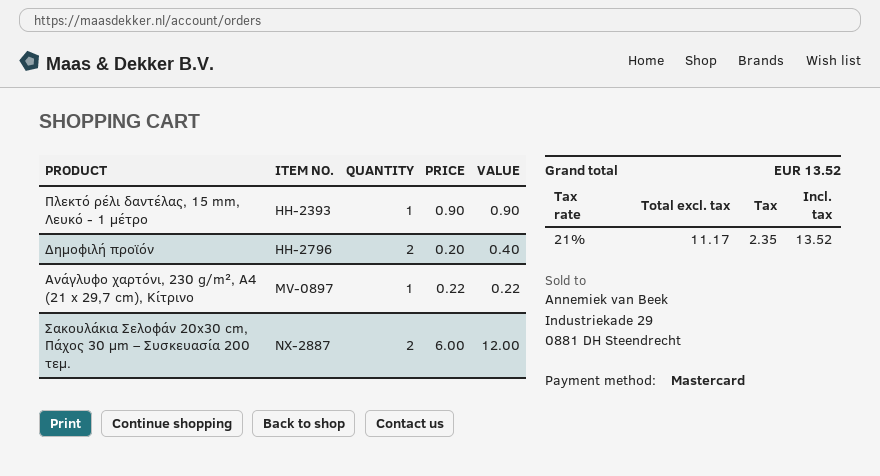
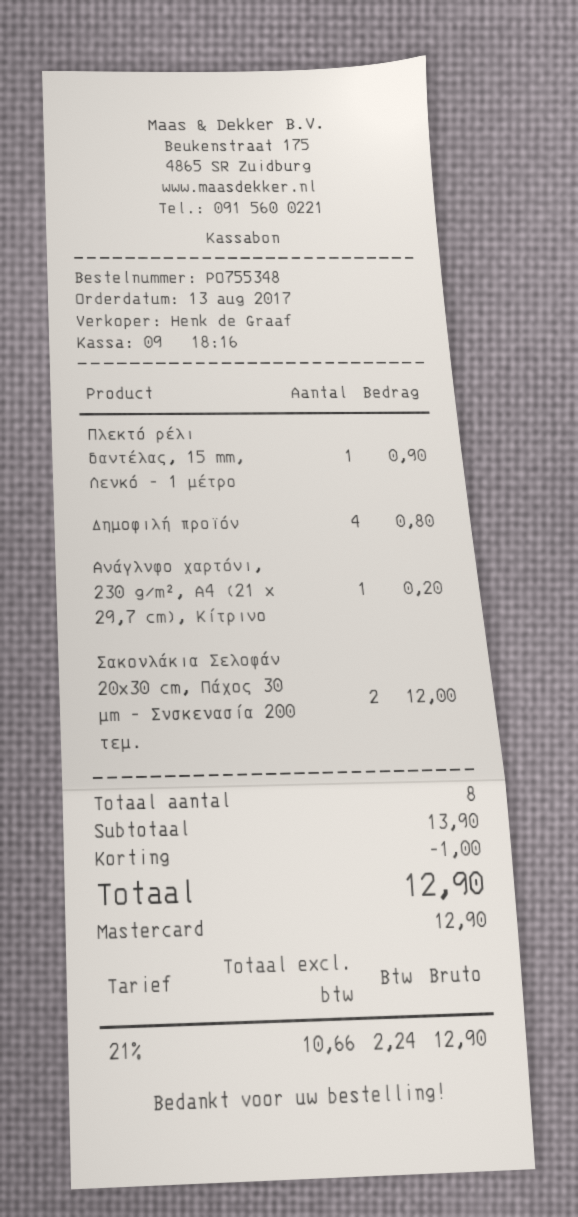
Δημοφιλή προϊόν: 2 for 0.40 -> 4 for 0.80
Ανάγλυφο χαρτόνι, 230 g/m², A4 (21 x 29,7 cm), Κίτρινο: 1 for 0.22 -> 1 for 0.20
discount: none -> 1.00
net: 11.17 -> 10.66
tax: 21% = 2.35 -> 21% = 2.24
total: 13.52 -> 12.90

